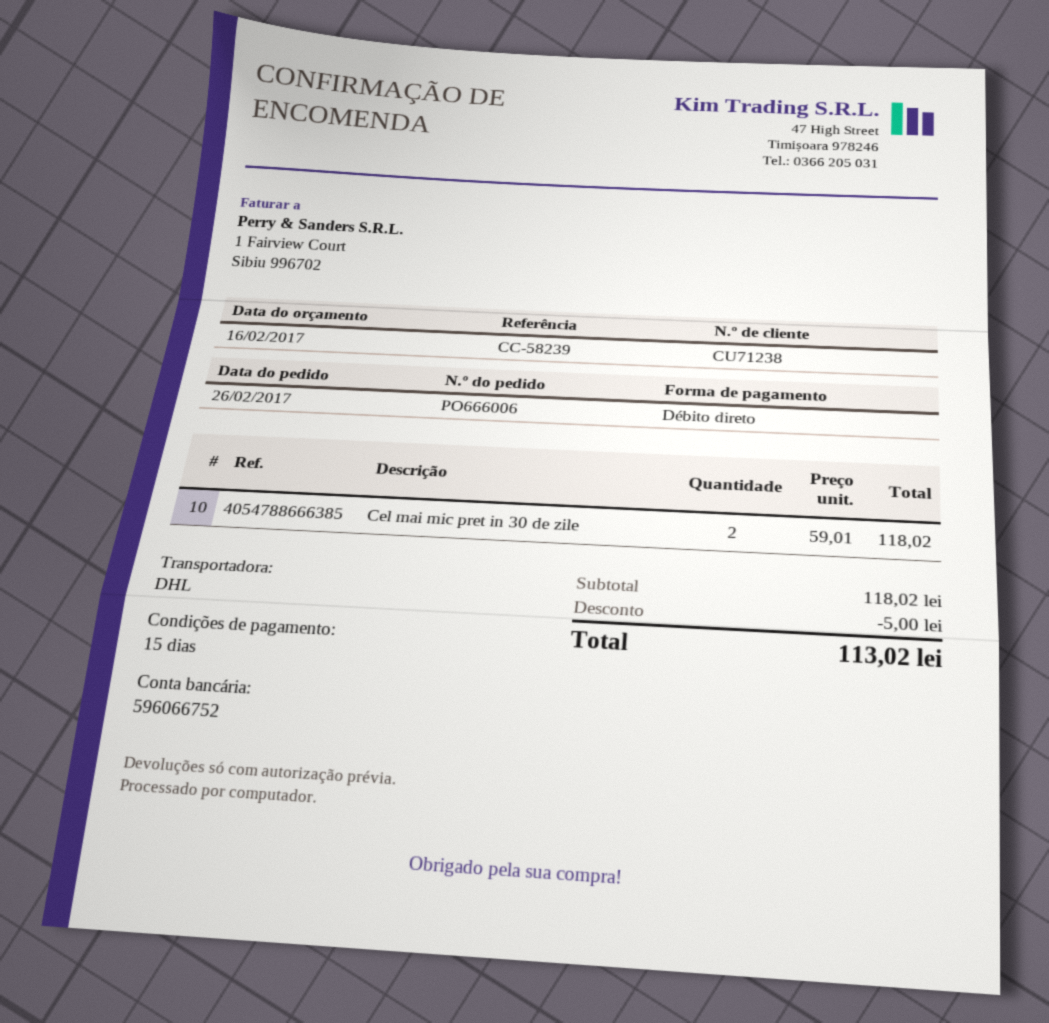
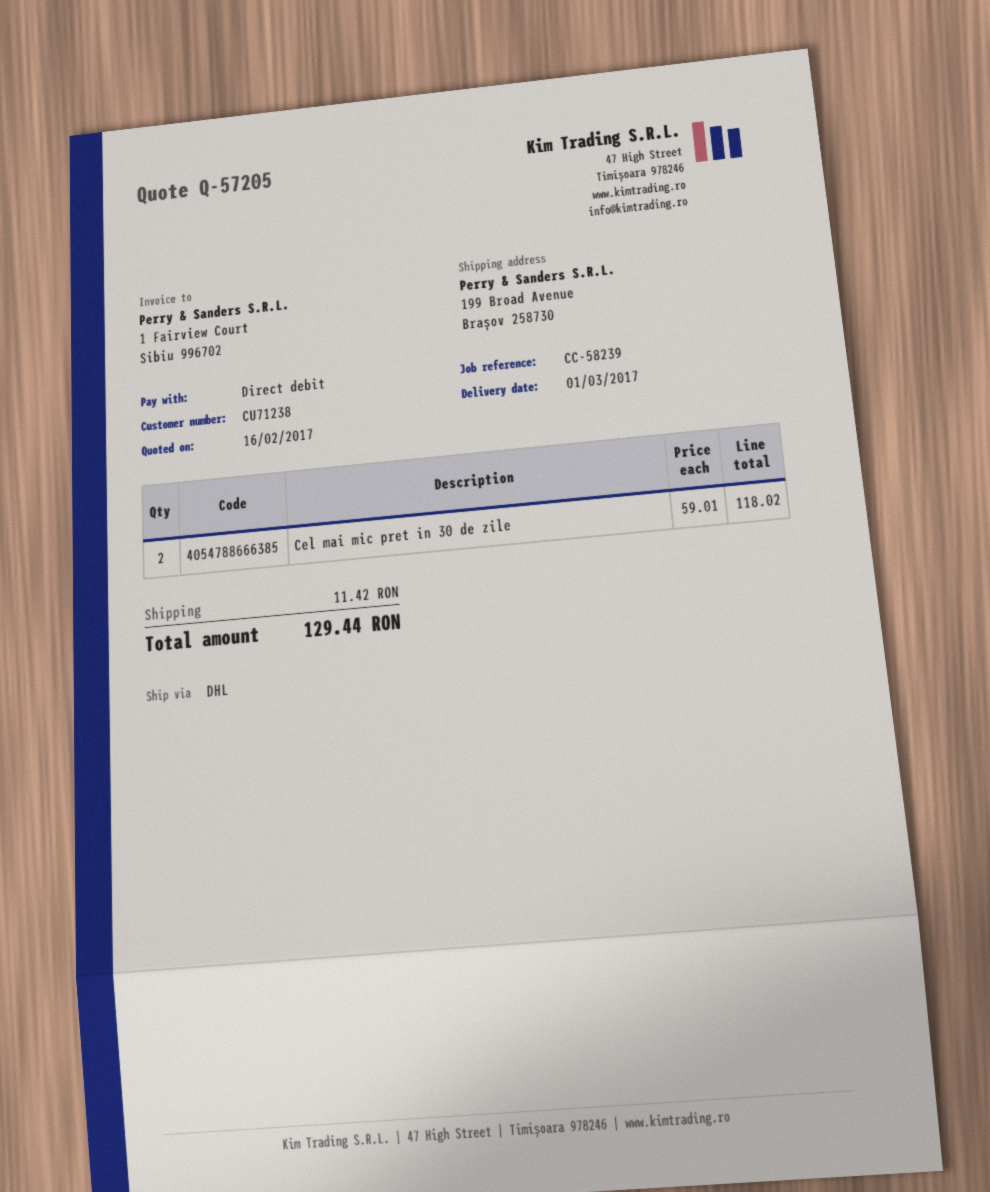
discount: 5.00 -> none
shipping: none -> 11.42
total: 113.02 -> 129.44

